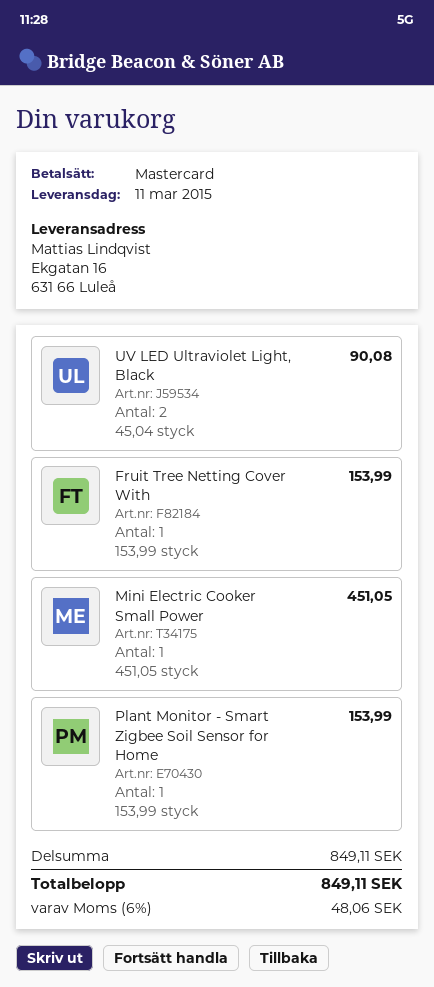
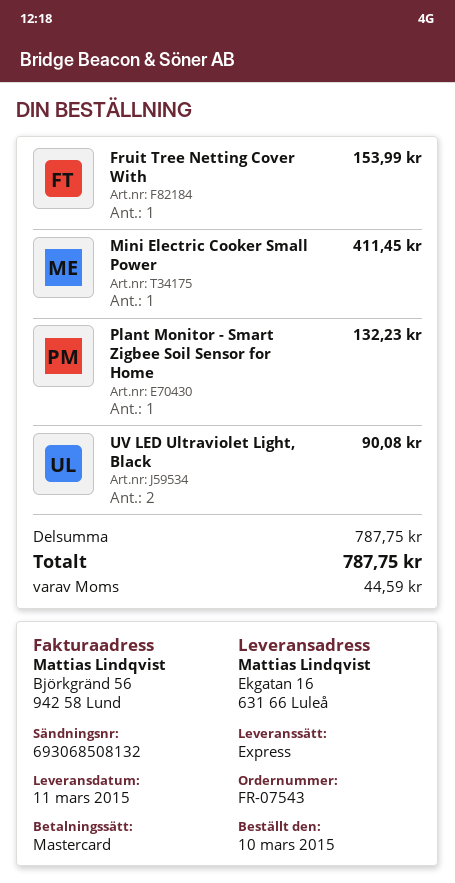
Mini Electric Cooker Small Power: 1 for 451.05 -> 1 for 411.45
Plant Monitor - Smart Zigbee Soil Sensor for Home: 1 for 153.99 -> 1 for 132.23
subtotal: 849.11 -> 787.75
tax: 48.06 -> 44.59
total: 849.11 -> 787.75

